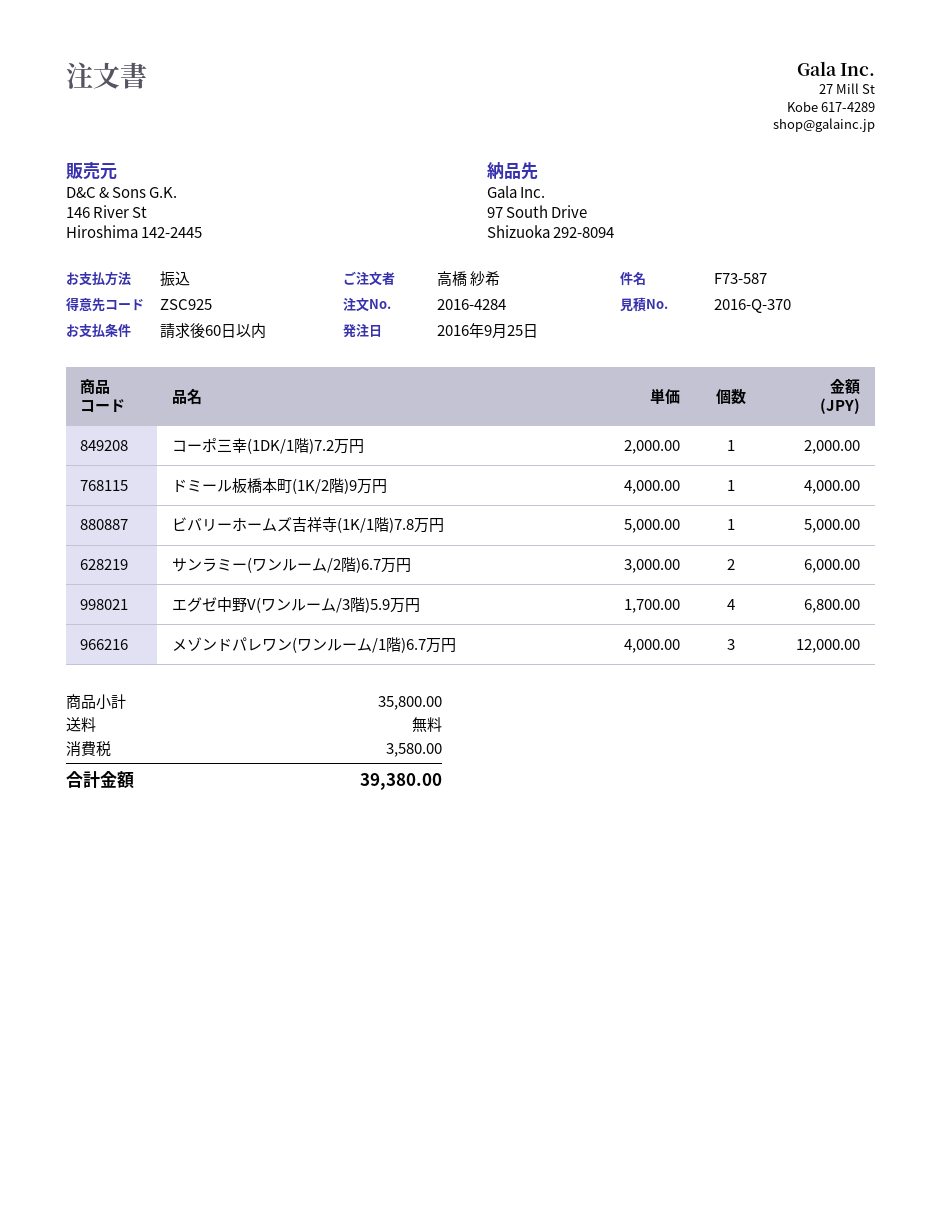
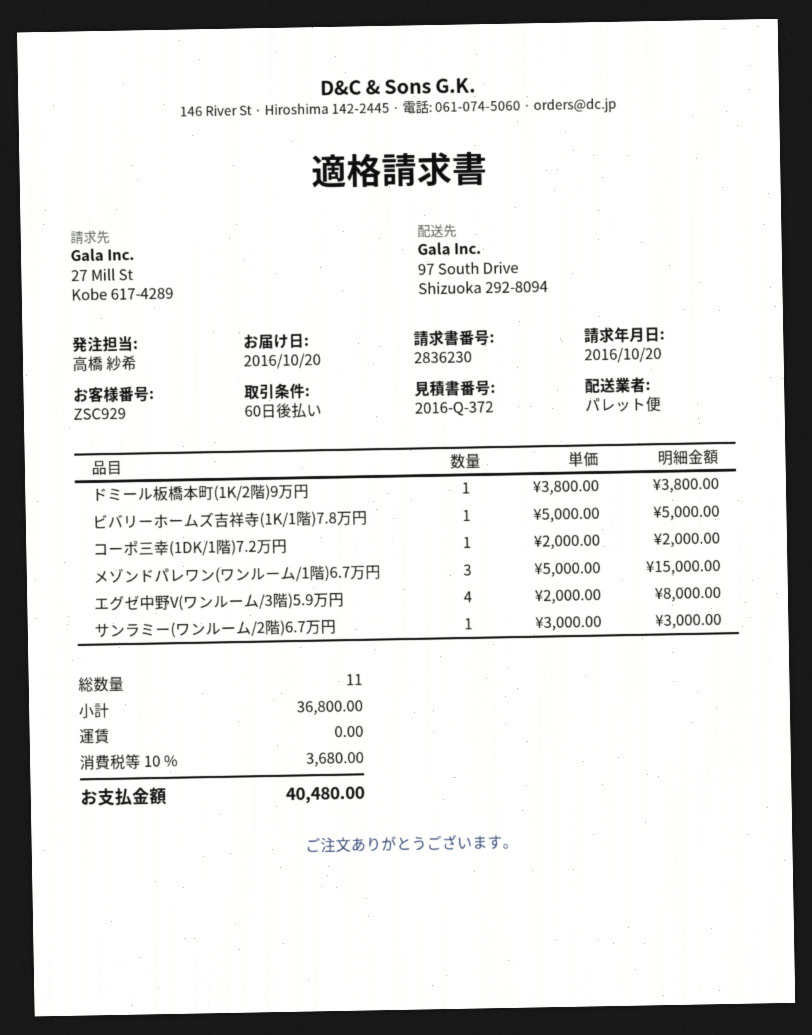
quote number: 2016-Q-370 -> 2016-Q-372
customer number: ZSC925 -> ZSC929
ドミール板橋本町(1K/2階)9万円: 1 x 4000.00 = 4000.00 -> 1 x 3800.00 = 3800.00
サンラミー(ワンルーム/2階)6.7万円: 2 x 3000.00 = 6000.00 -> 1 x 3000.00 = 3000.00
エグゼ中野V(ワンルーム/3階)5.9万円: 4 x 1700.00 = 6800.00 -> 4 x 2000.00 = 8000.00
メゾンドパレワン(ワンルーム/1階)6.7万円: 3 x 4000.00 = 12000.00 -> 3 x 5000.00 = 15000.00
subtotal: 35800.00 -> 36800.00
tax: 3580.00 -> 3680.00
total: 39380.00 -> 40480.00

